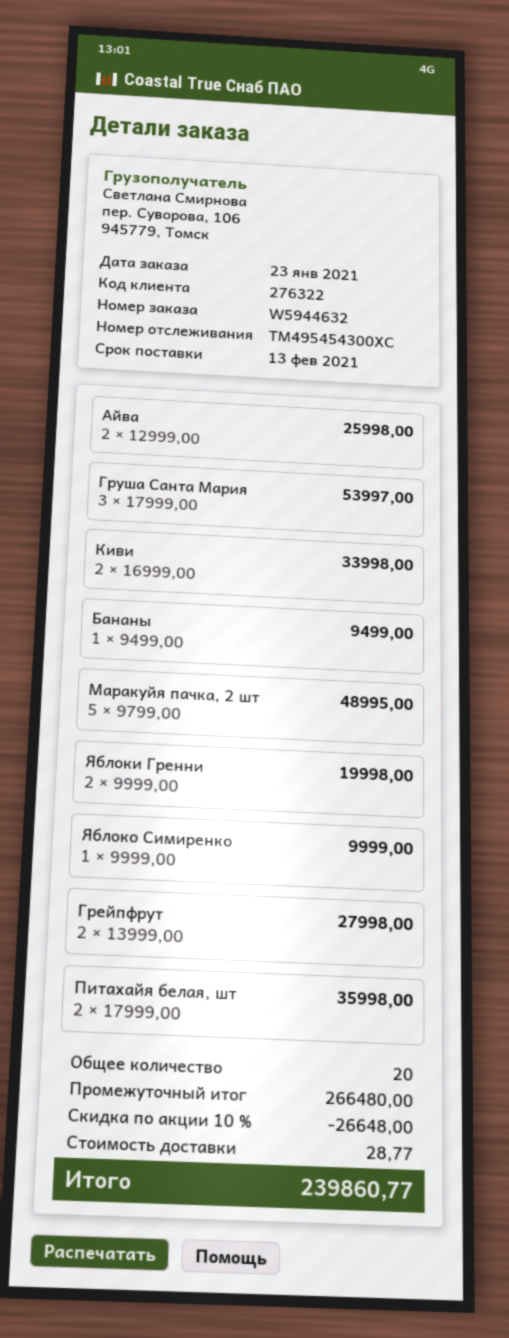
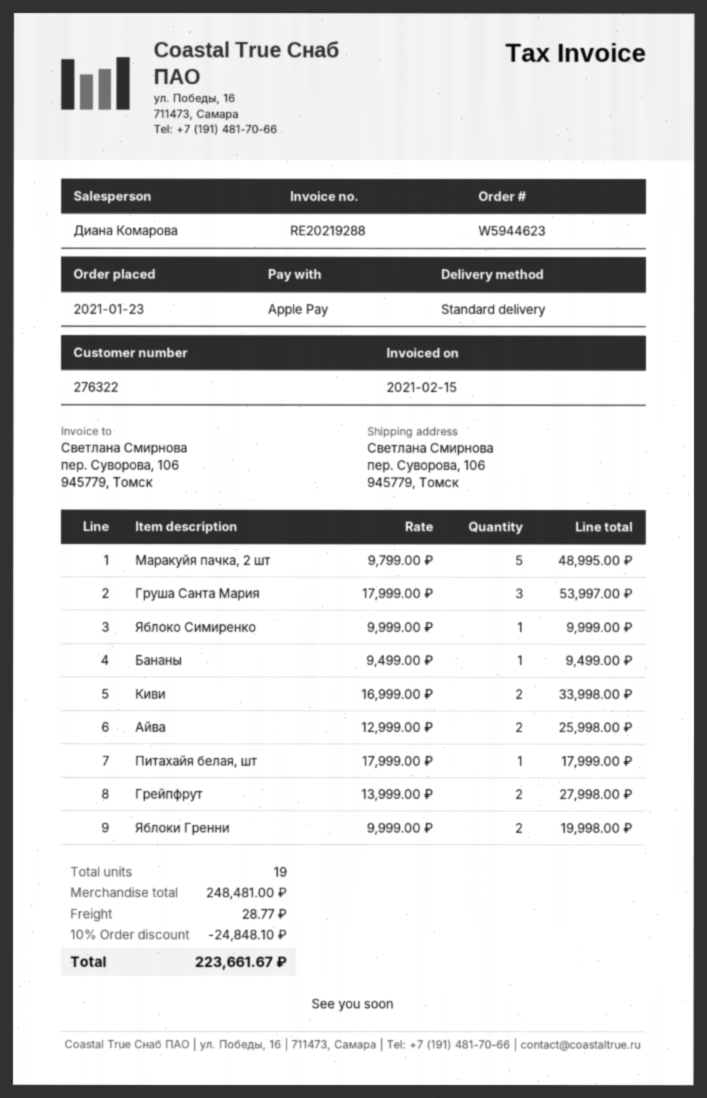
order number: W5944632 -> W5944623
Питахайя белая, шт: 2 x 17999.00 = 35998.00 -> 1 x 17999.00 = 17999.00
total quantity: 20 -> 19
subtotal: 266480.00 -> 248481.00
discount: 10% = 26648.00 -> 10% = 24848.10
total: 239860.77 -> 223661.67

